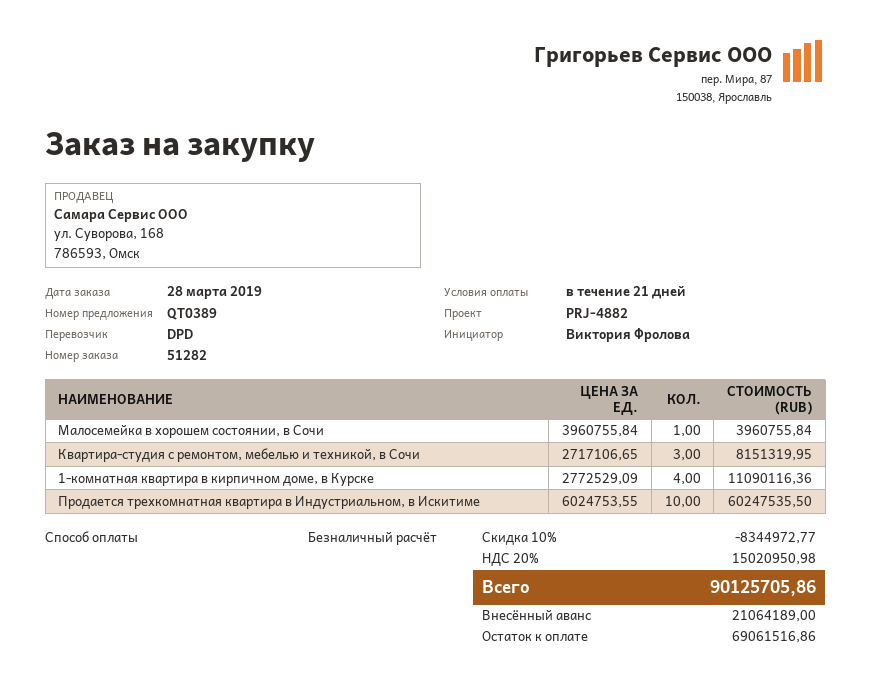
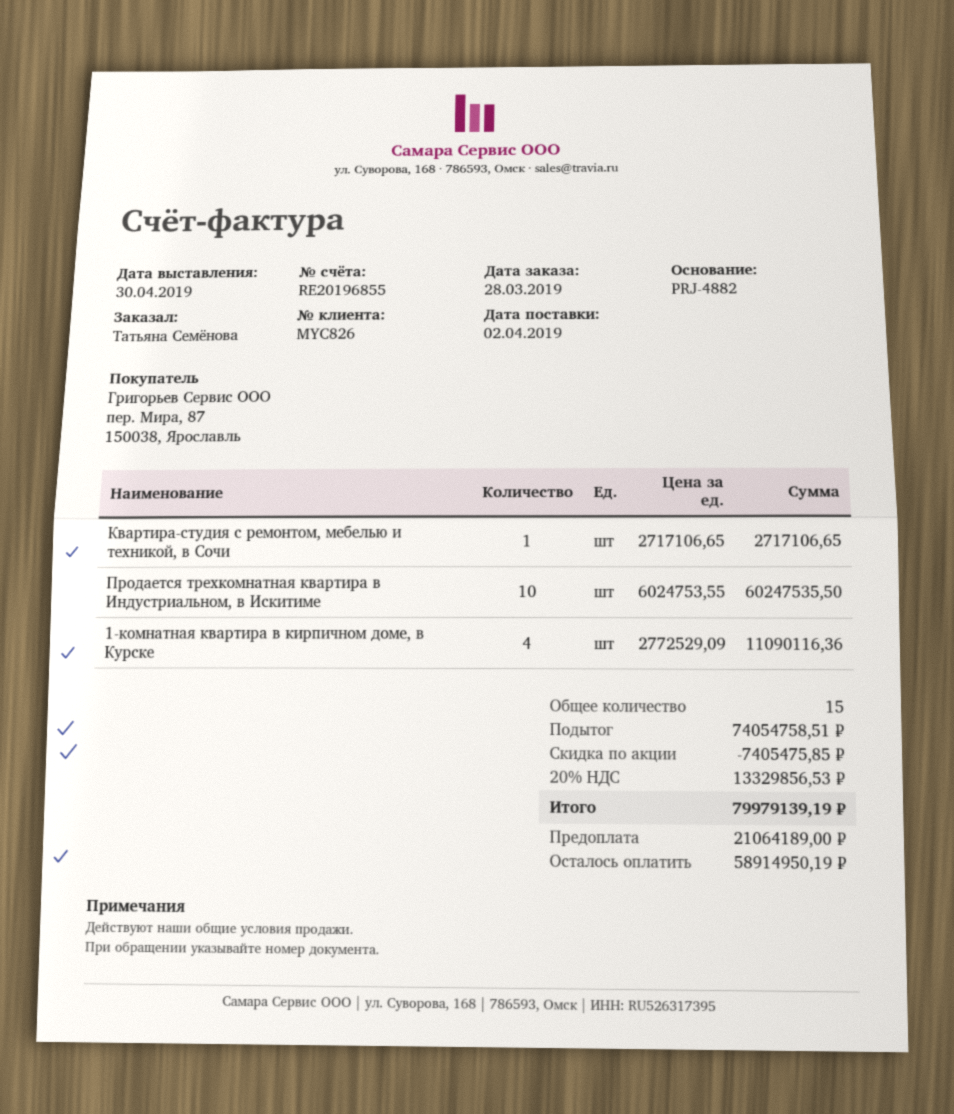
ordered by: Виктория Фролова -> Татьяна Семёнова
Малосемейка в хорошем состоянии, в Сочи: 1 x 3960755.84 = 3960755.84 -> none
Квартира-студия с ремонтом, мебелью и техникой, в Сочи: 3 x 2717106.65 = 8151319.95 -> 1 x 2717106.65 = 2717106.65
discount: 8344972.77 -> 7405475.85
tax: 20% = 15020950.98 -> 20% = 13329856.53
total: 90125705.86 -> 79979139.19
balance: 69061516.86 -> 58914950.19

